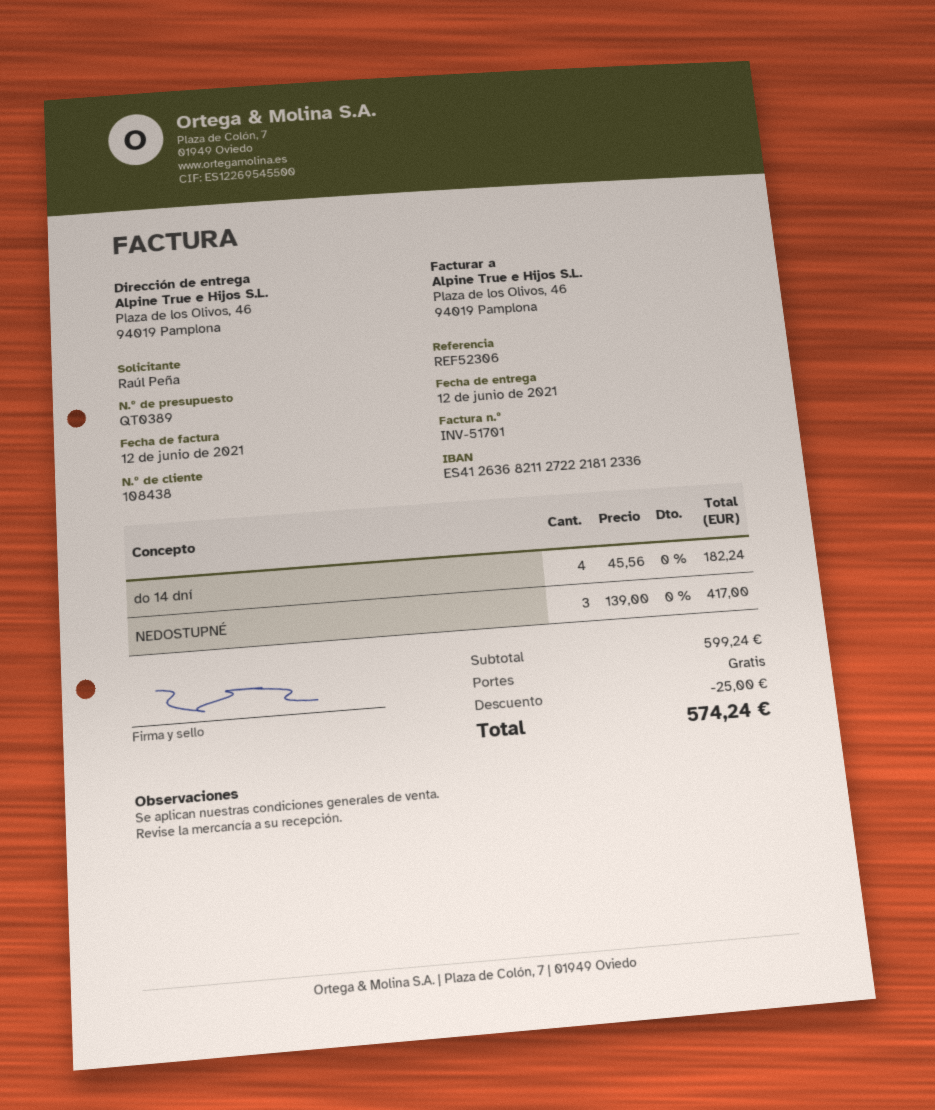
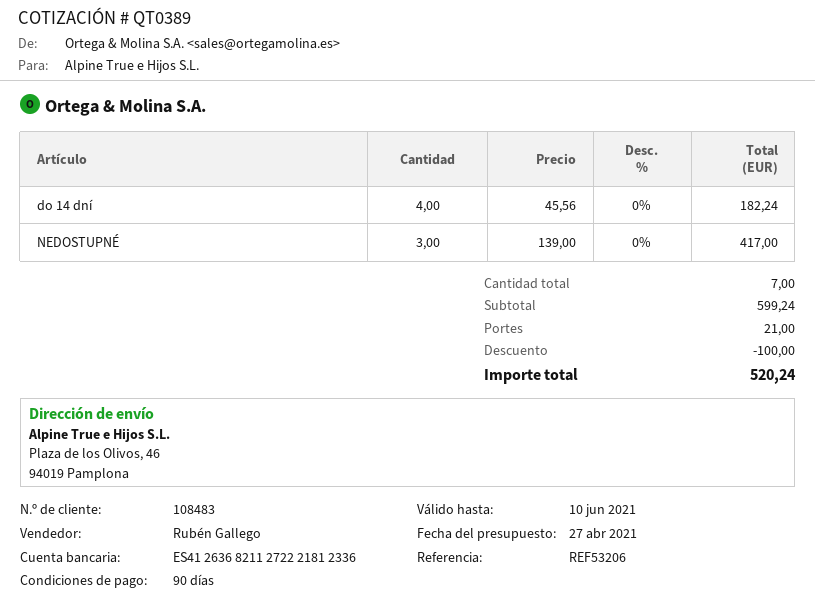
customer number: 108438 -> 108483
reference: REF52306 -> REF53206
discount: 25.00 -> 100.00
shipping: 0.00 -> 21.00
total: 574.24 -> 520.24

